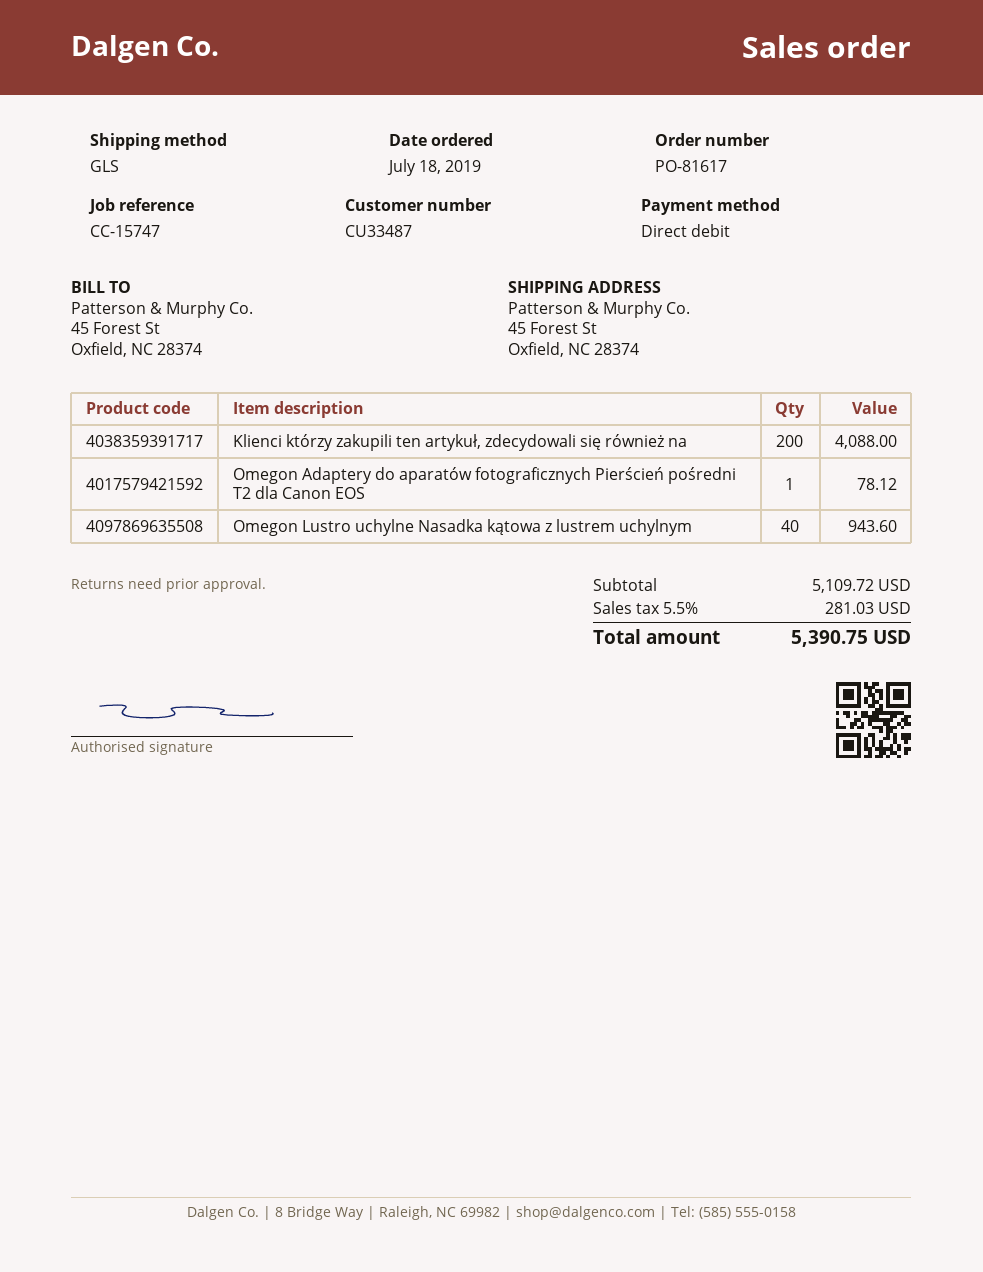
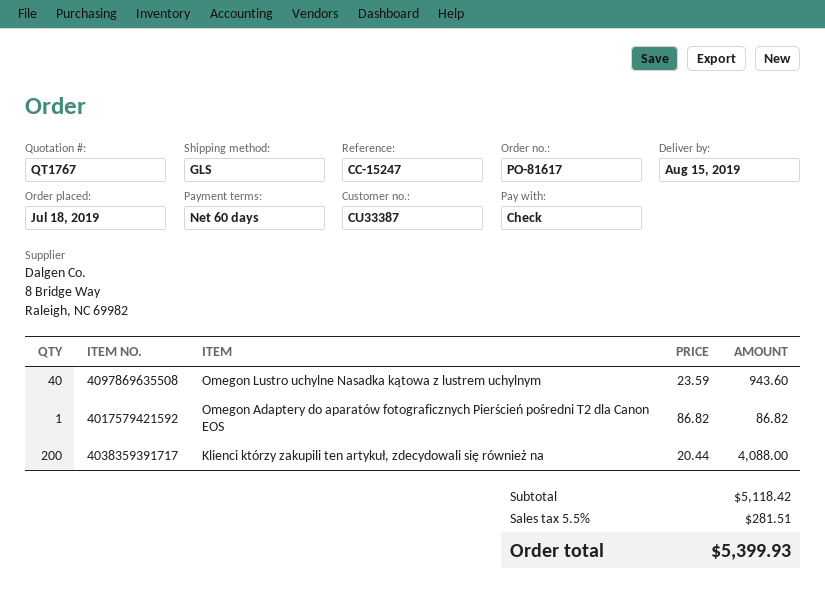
customer number: CU33487 -> CU33387
reference: CC-15747 -> CC-15247
payment method: direct debit -> cheque
Omegon Adaptery do aparatów fotograficznych Pierścień pośredni T2 dla Canon EOS: 1 for 78.12 -> 1 for 86.82
subtotal: 5109.72 -> 5118.42
tax: 5.5% = 281.03 -> 5.5% = 281.51
total: 5390.75 -> 5399.93

